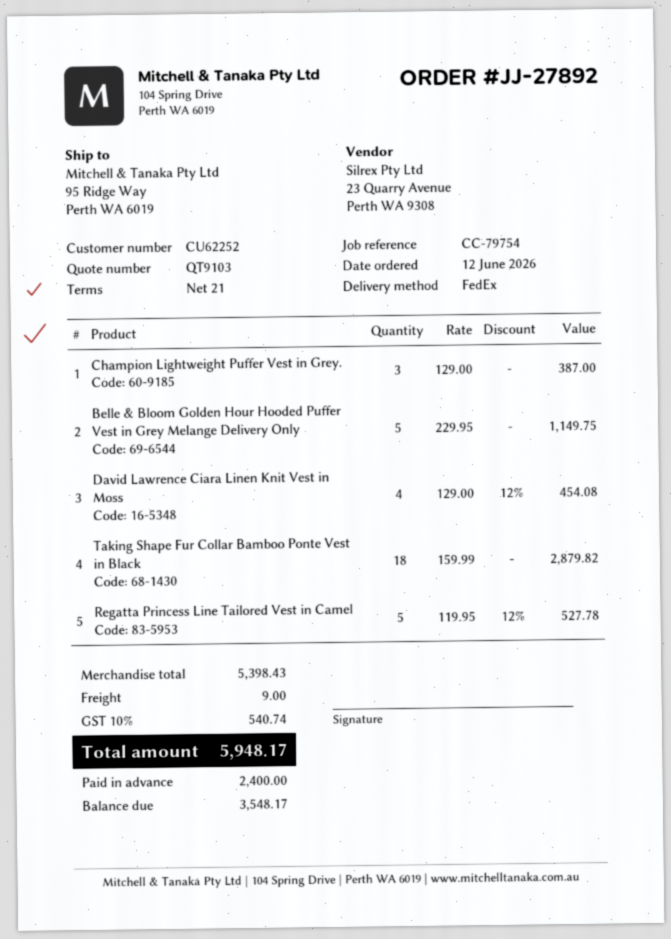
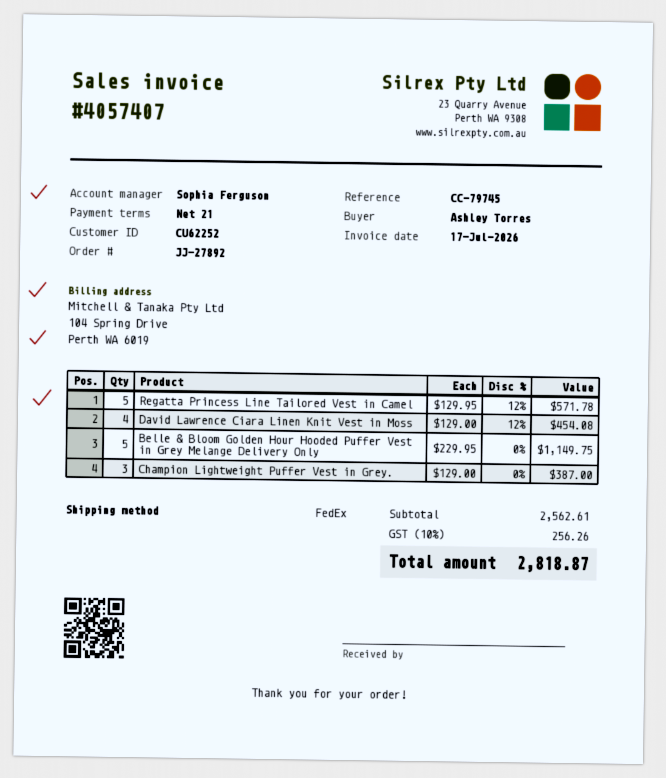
reference: CC-79754 -> CC-79745
Taking Shape Fur Collar Bamboo Ponte Vest in Black: 18 x 159.99 = 2879.82 -> none
Regatta Princess Line Tailored Vest in Camel: 5 x 119.95 - 12% = 527.78 -> 5 x 129.95 - 12% = 571.78
subtotal: 5398.43 -> 2562.61
shipping: 9.00 -> none
tax: 10% = 540.74 -> 10% = 256.26
total: 5948.17 -> 2818.87

